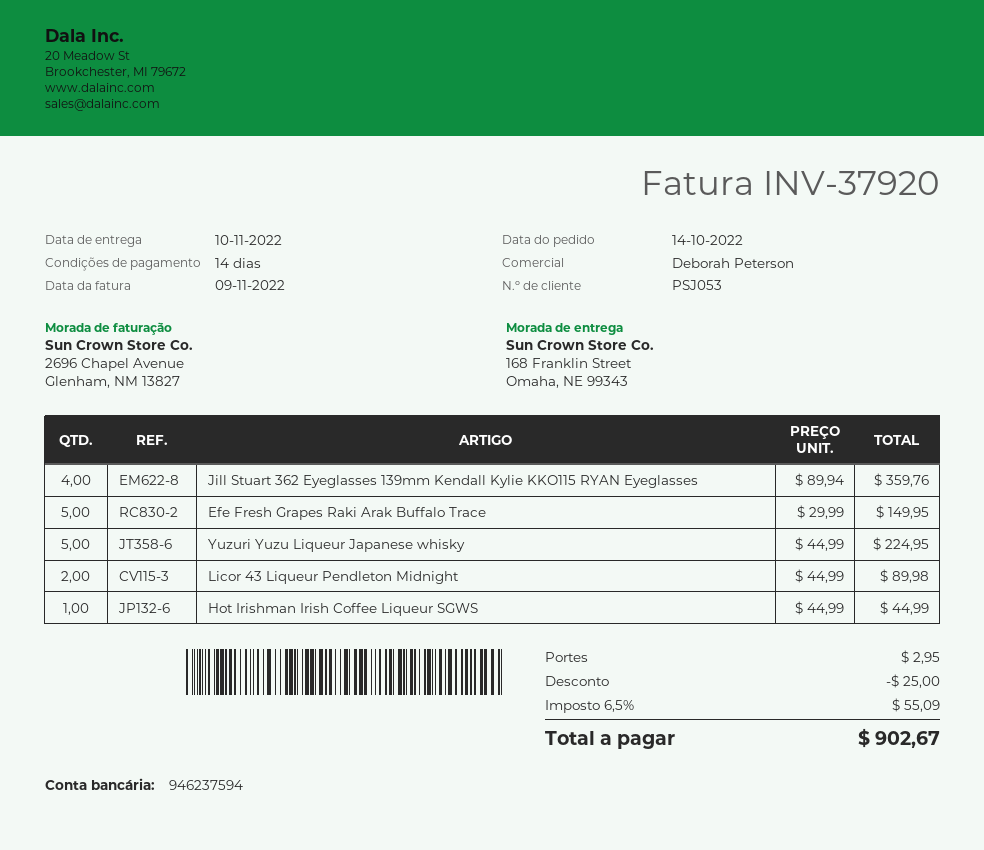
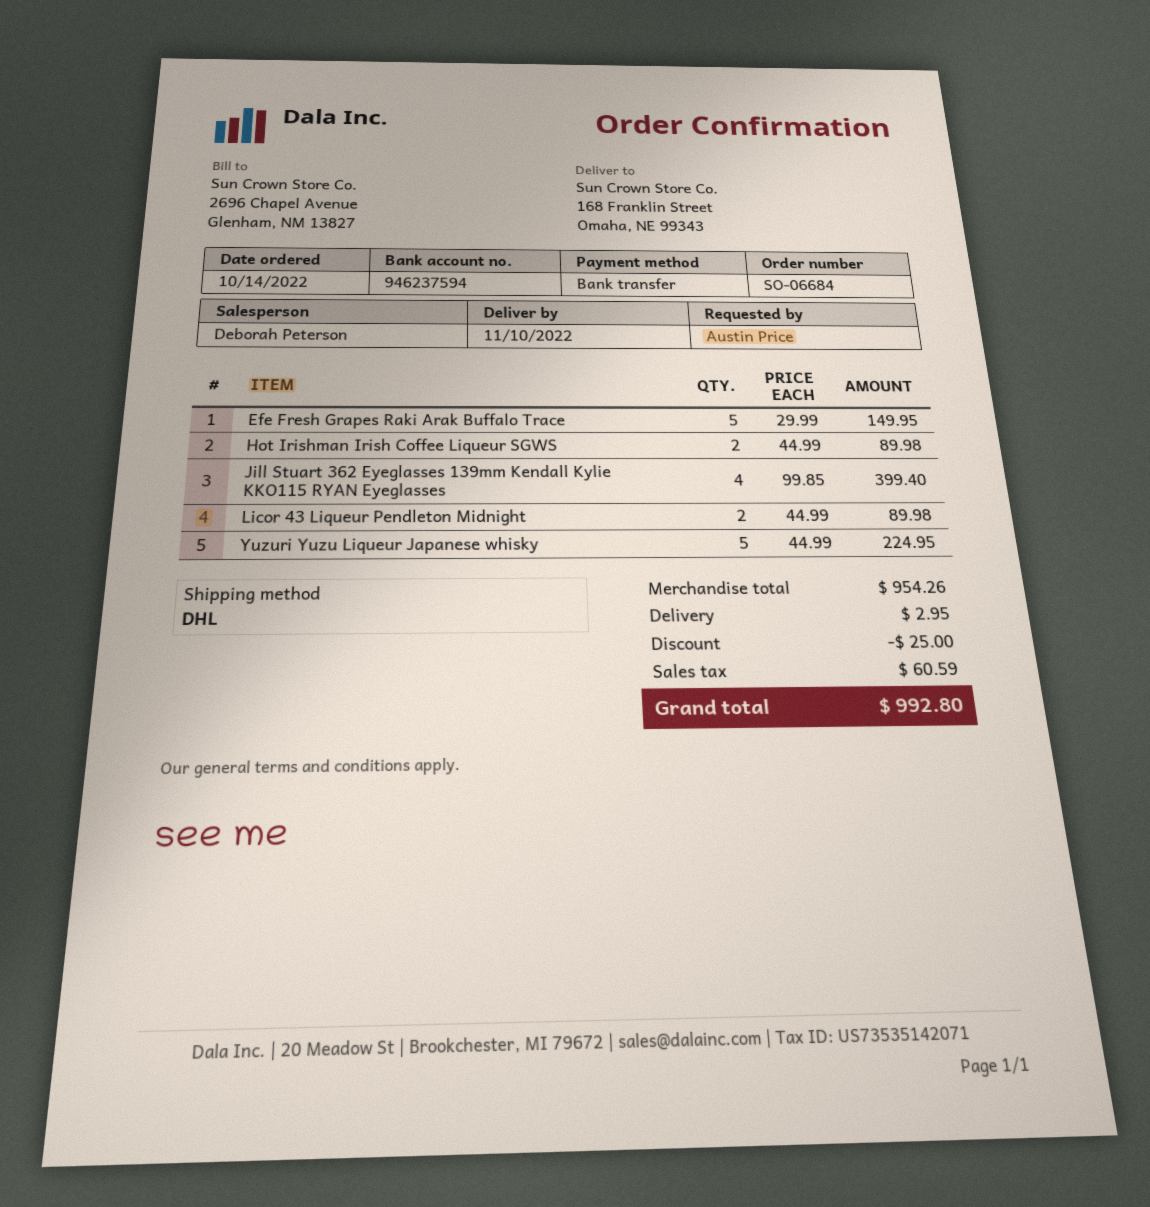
Jill Stuart 362 Eyeglasses 139mm Kendall Kylie KKO115 RYAN Eyeglasses: 4 x 89.94 = 359.76 -> 4 x 99.85 = 399.40
Hot Irishman Irish Coffee Liqueur SGWS: 1 x 44.99 = 44.99 -> 2 x 44.99 = 89.98
tax: 55.09 -> 60.59
total: 902.67 -> 992.80

